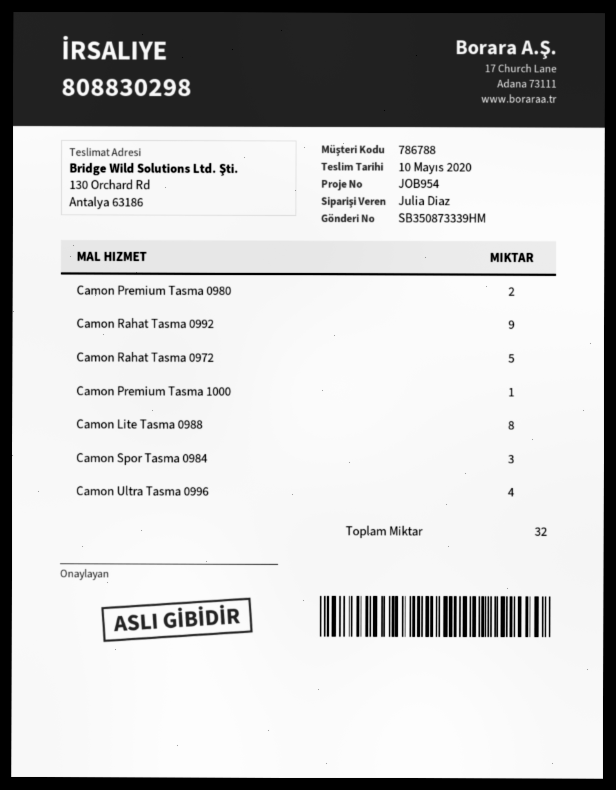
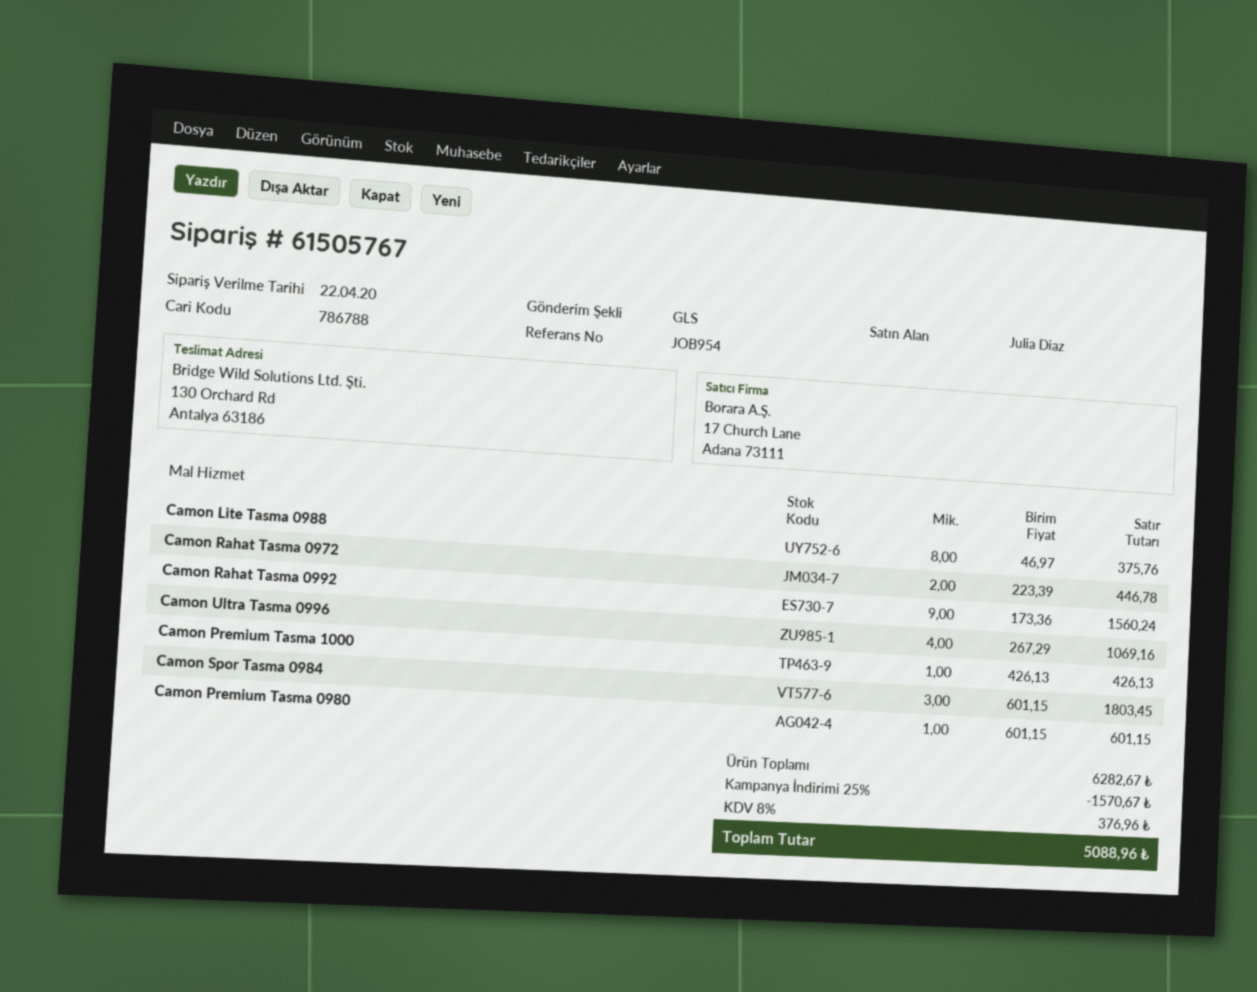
Camon Premium Tasma 0980: 2 -> 1
Camon Rahat Tasma 0972: 5 -> 2

